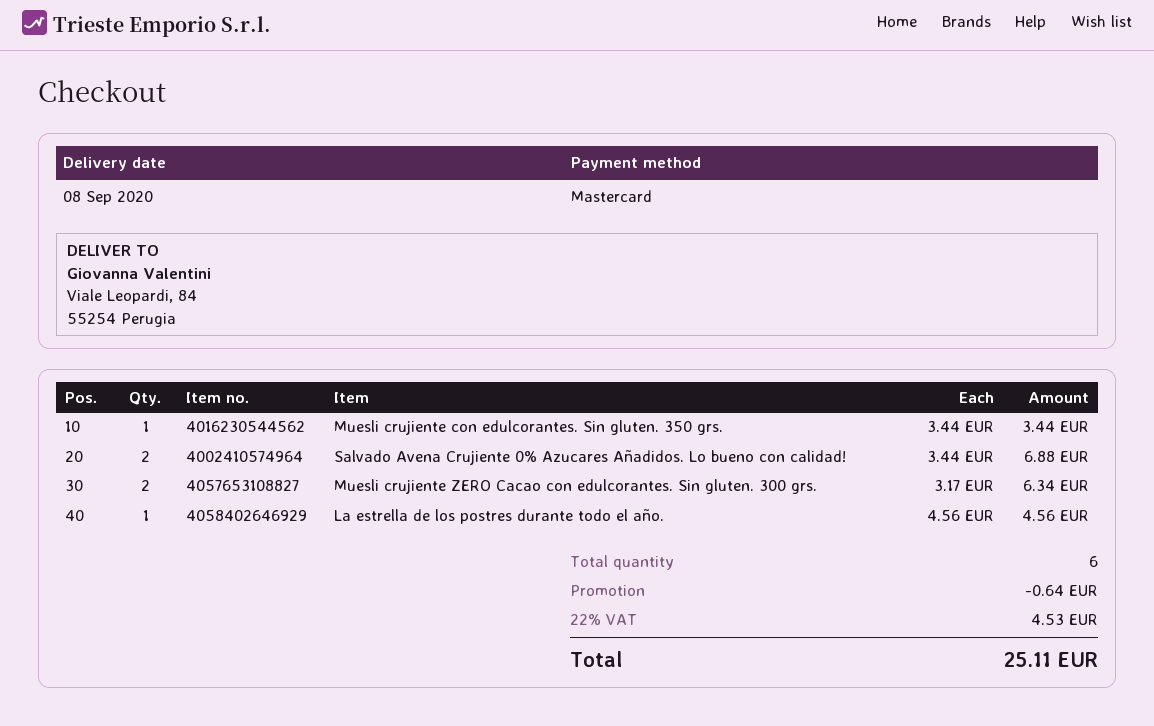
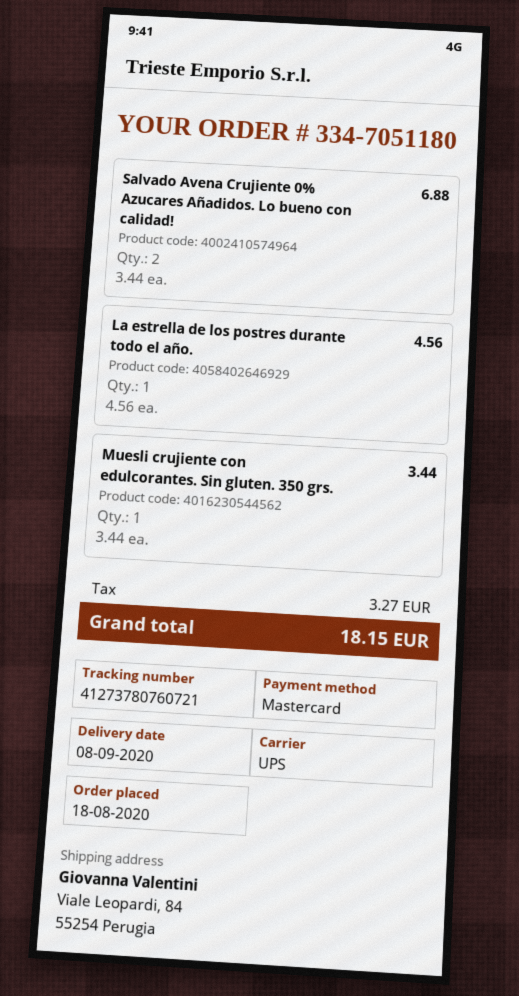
Muesli crujiente ZERO Cacao con edulcorantes. Sin gluten. 300 grs.: 2 x 3.17 = 6.34 -> none
discount: 0.64 -> none
tax: 4.53 -> 3.27
total: 25.11 -> 18.15

